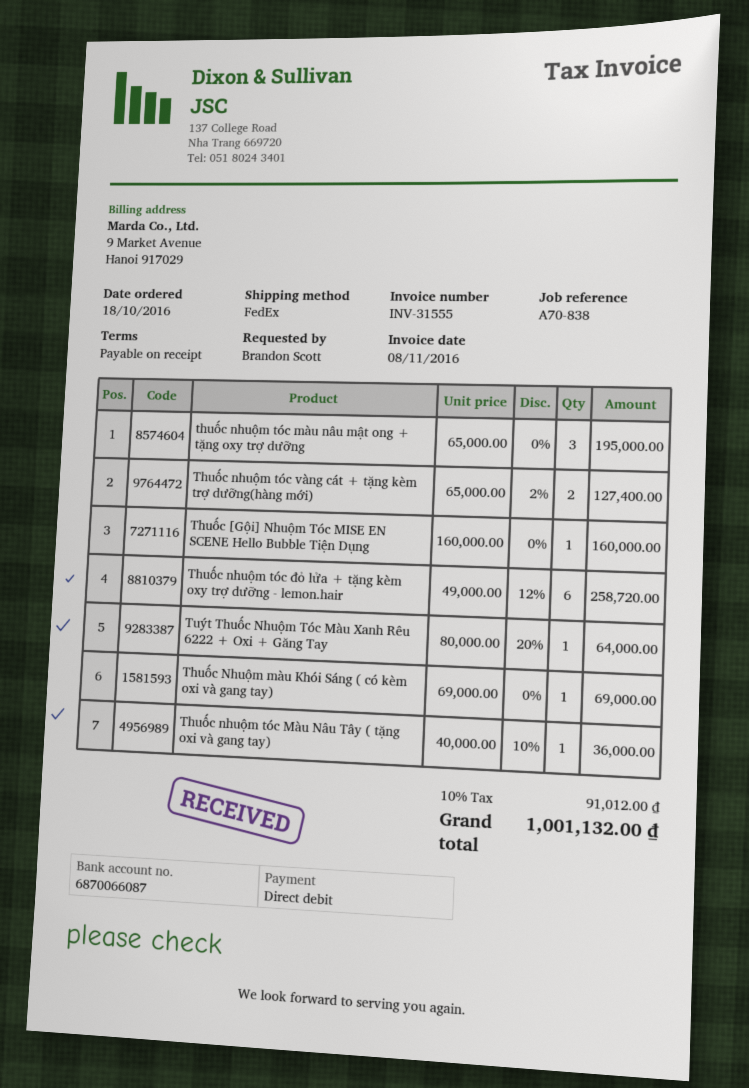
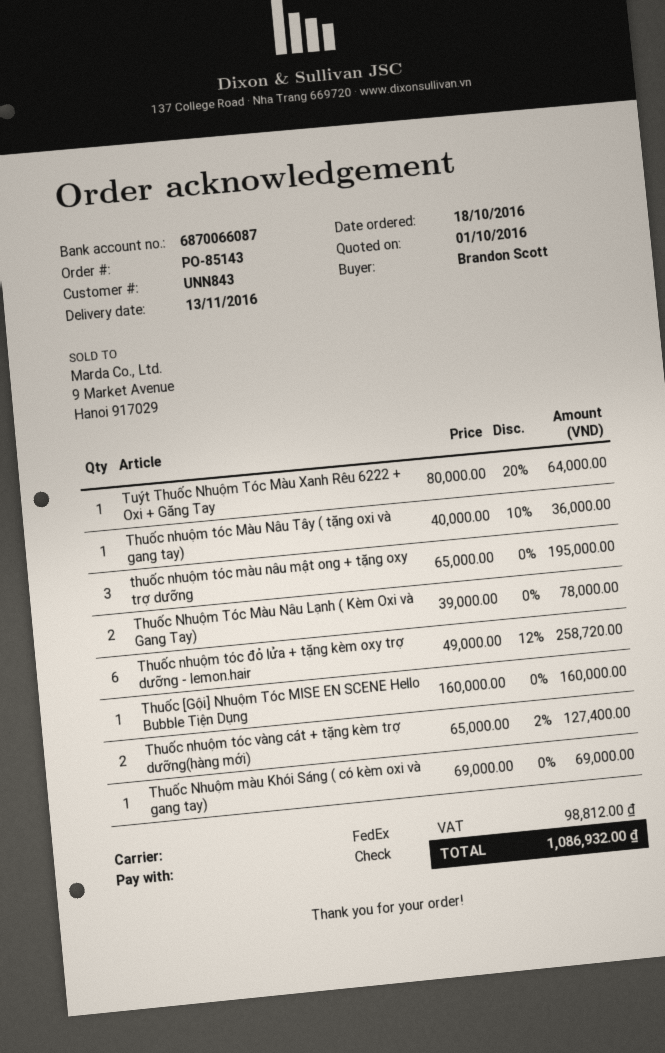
payment method: direct debit -> cheque
Thuốc Nhuộm Tóc Màu Nâu Lạnh ( Kèm Oxi và Gang Tay): none -> 2 x 39000.00 = 78000.00
tax: 91012.00 -> 98812.00
total: 1001132.00 -> 1086932.00

